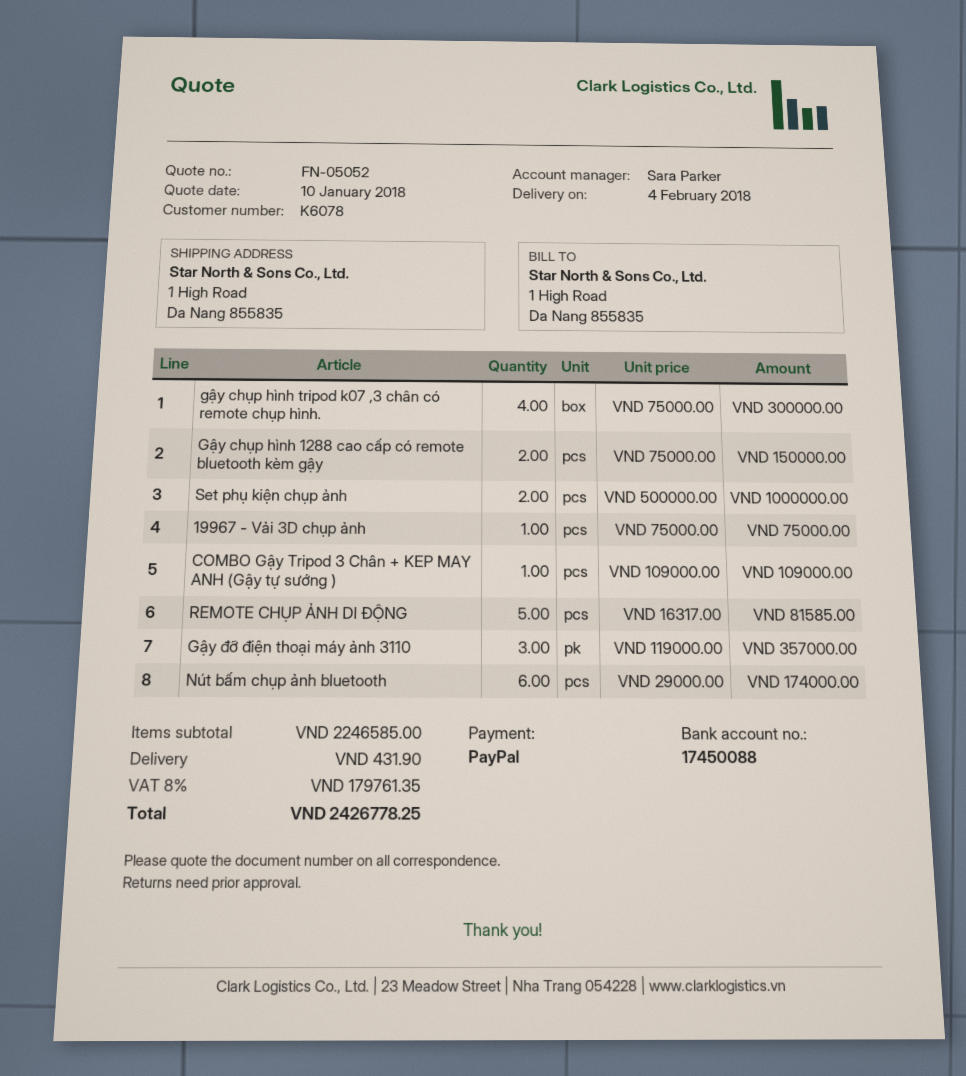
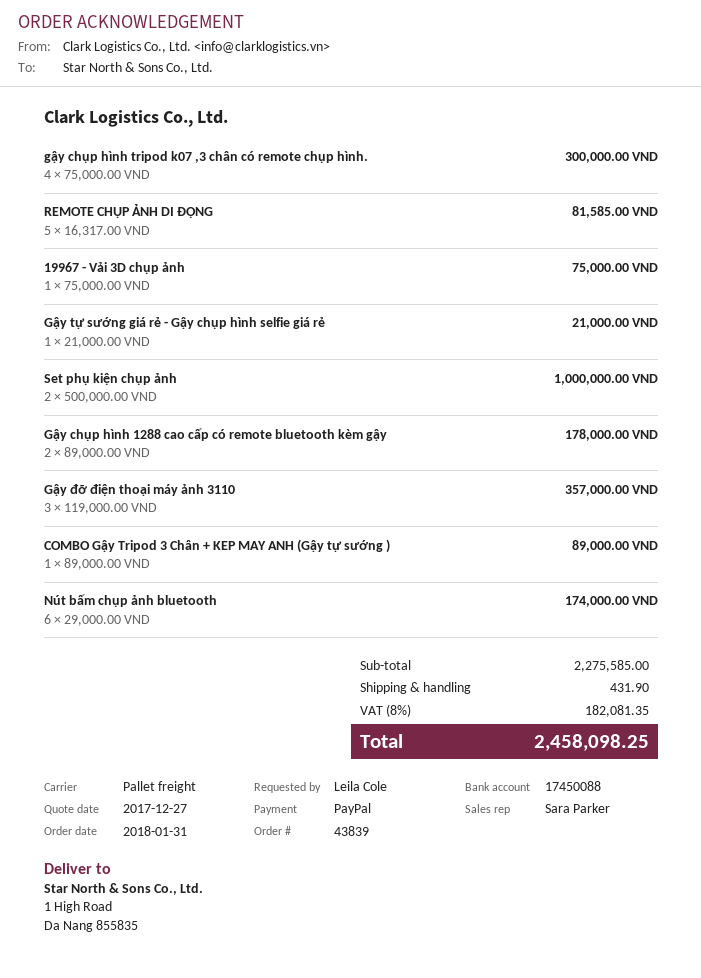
quote date: 2018-01-10 -> 2017-12-27
Gậy chụp hình 1288 cao cấp có remote bluetooth kèm gậy: 2 x 75000.00 = 150000.00 -> 2 x 89000.00 = 178000.00
COMBO Gậy Tripod 3 Chân + KEP MAY ANH (Gậy tự sướng ): 1 x 109000.00 = 109000.00 -> 1 x 89000.00 = 89000.00
Gậy tự sướng giá rẻ - Gậy chụp hình selfie giá rẻ: none -> 1 x 21000.00 = 21000.00
subtotal: 2246585.00 -> 2275585.00
tax: 8% = 179761.35 -> 8% = 182081.35
total: 2426778.25 -> 2458098.25

